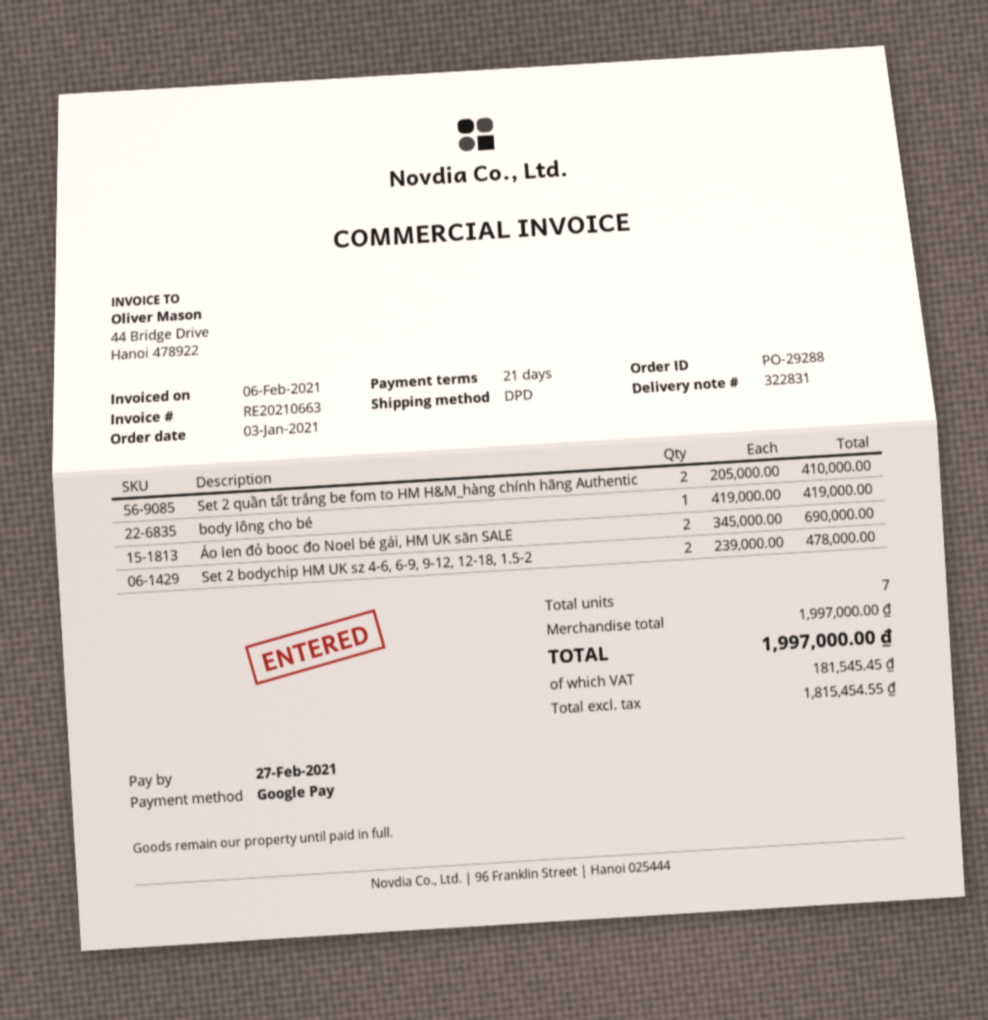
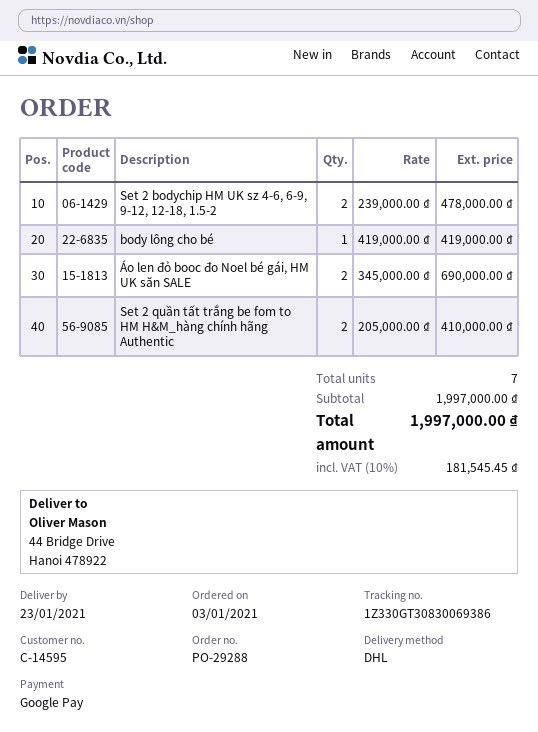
shipping method: DPD -> DHL

